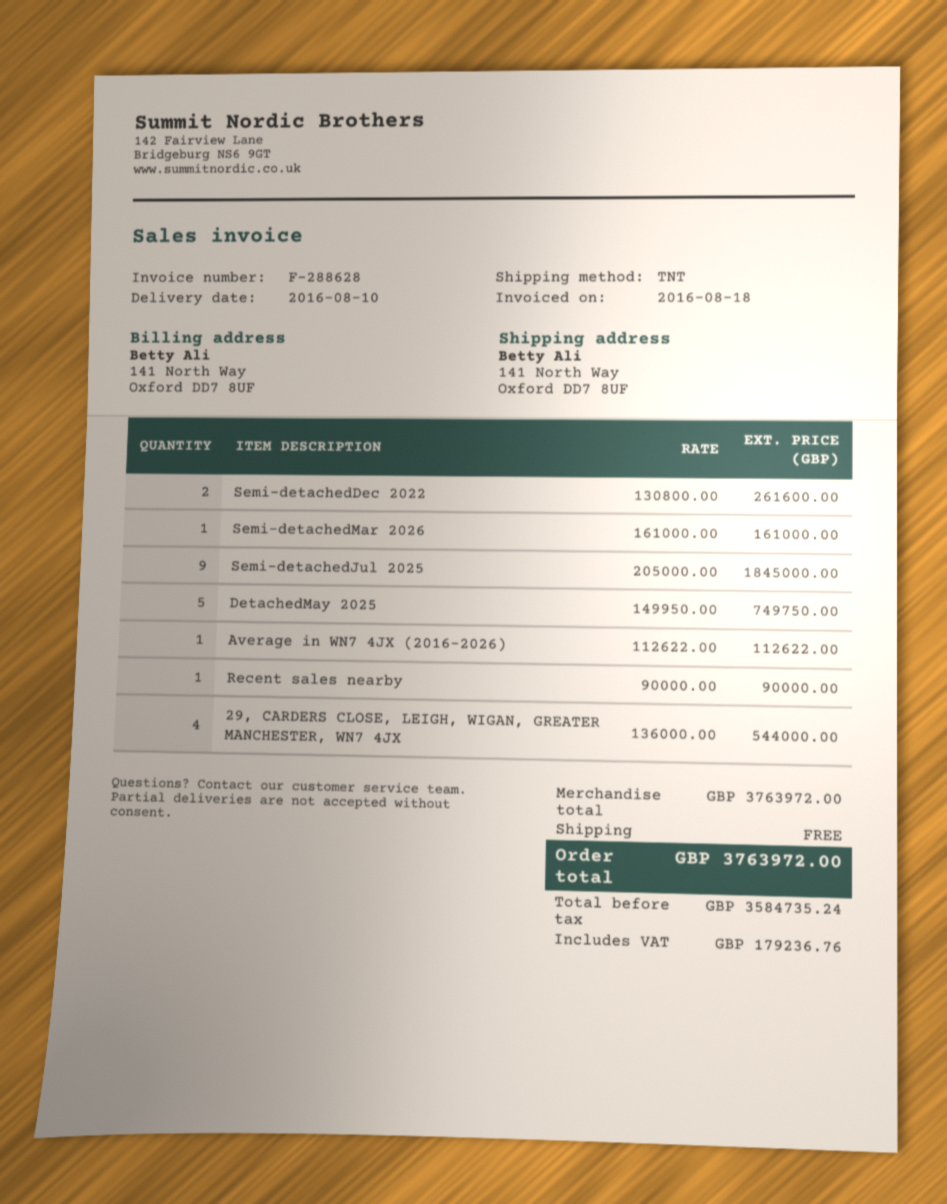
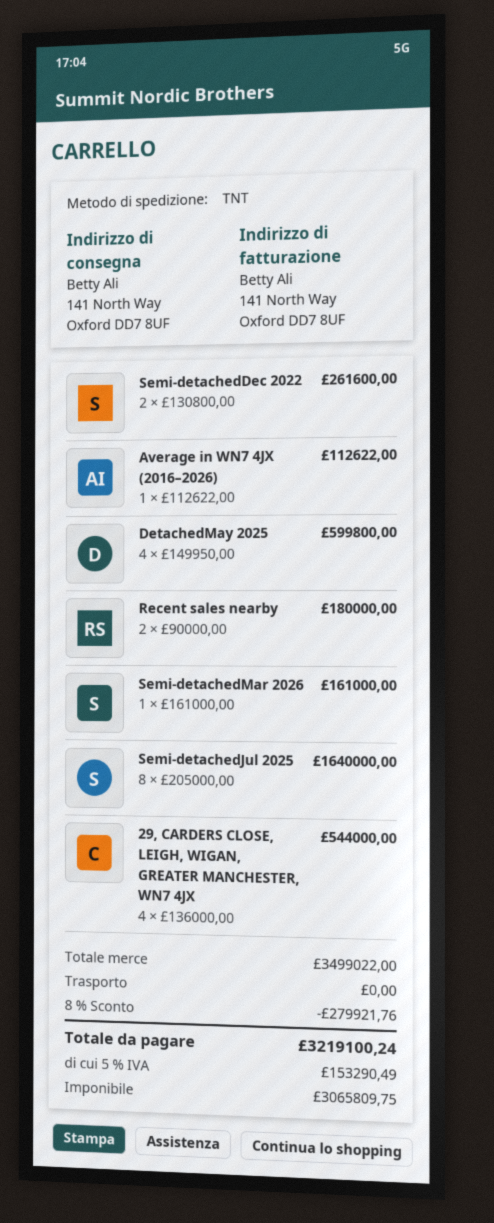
Semi-detachedJul 2025: 9 x 205000.00 = 1845000.00 -> 8 x 205000.00 = 1640000.00
DetachedMay 2025: 5 x 149950.00 = 749750.00 -> 4 x 149950.00 = 599800.00
Recent sales nearby: 1 x 90000.00 = 90000.00 -> 2 x 90000.00 = 180000.00
subtotal: 3763972.00 -> 3499022.00
discount: none -> 8% = 279921.76
net: 3584735.24 -> 3065809.75
tax: 179236.76 -> 153290.49
total: 3763972.00 -> 3219100.24

